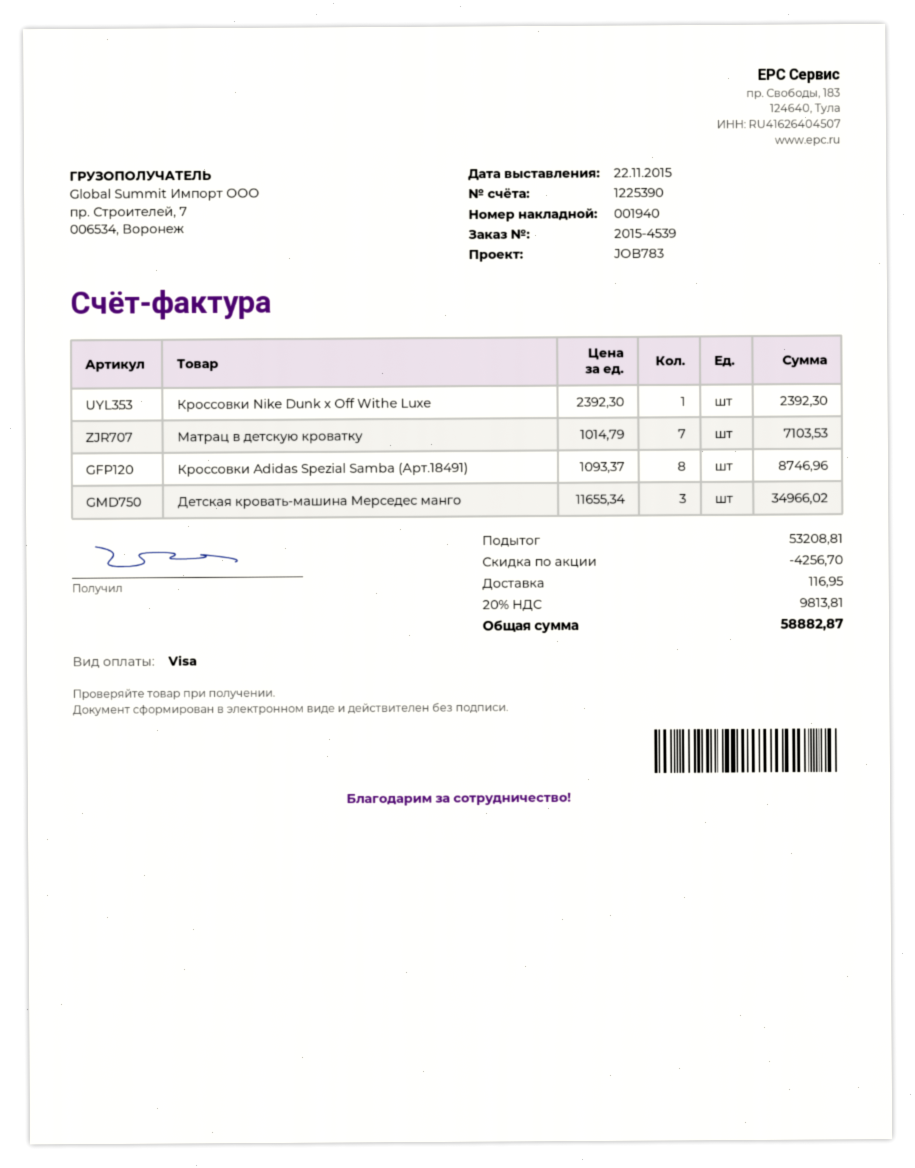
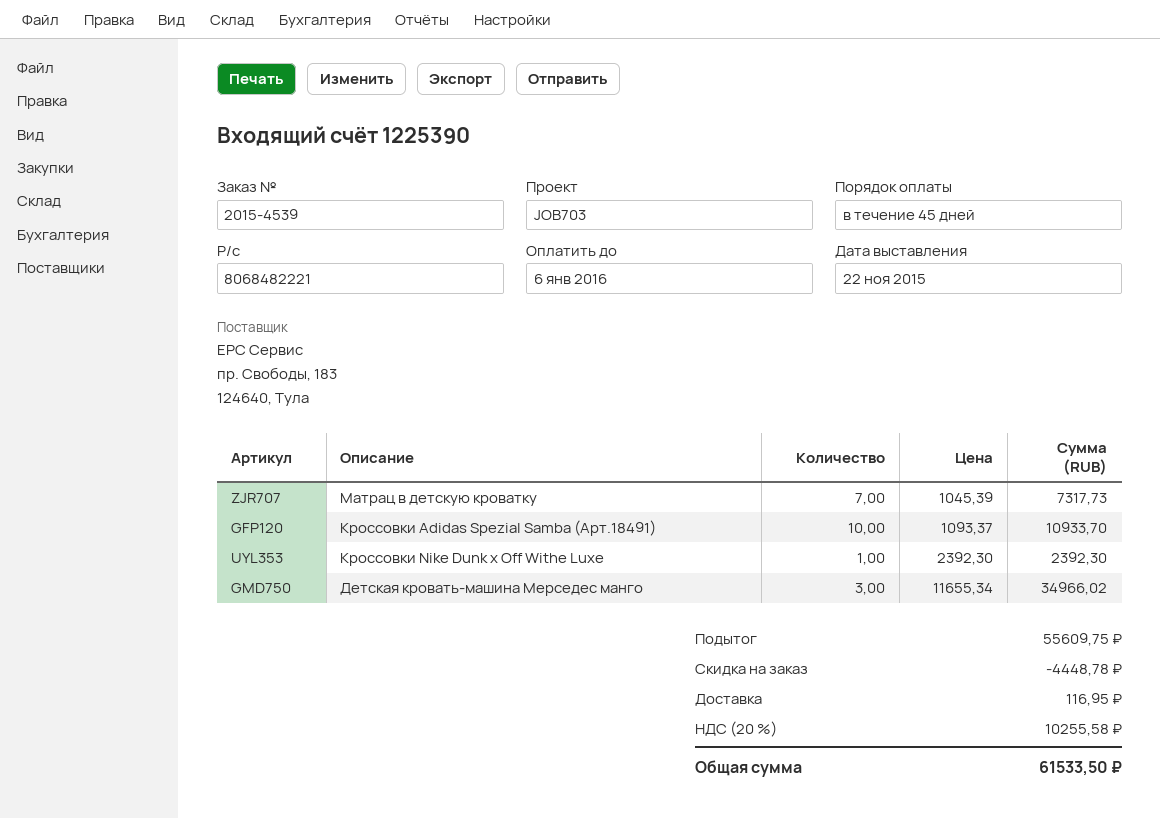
reference: JOB783 -> JOB703
Матрац в детскую кроватку: 7 x 1014.79 = 7103.53 -> 7 x 1045.39 = 7317.73
Кроссовки Adidas Spezial Samba (Арт.18491): 8 x 1093.37 = 8746.96 -> 10 x 1093.37 = 10933.70
subtotal: 53208.81 -> 55609.75
discount: 4256.70 -> 4448.78
tax: 20% = 9813.81 -> 20% = 10255.58
total: 58882.87 -> 61533.50

